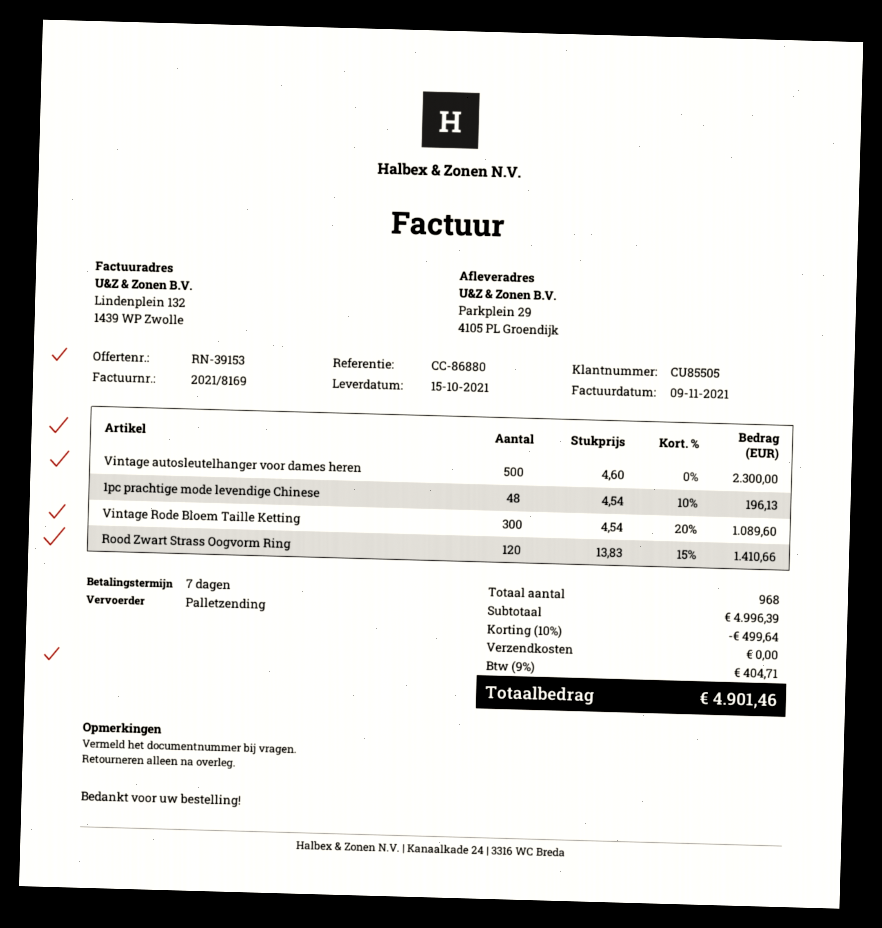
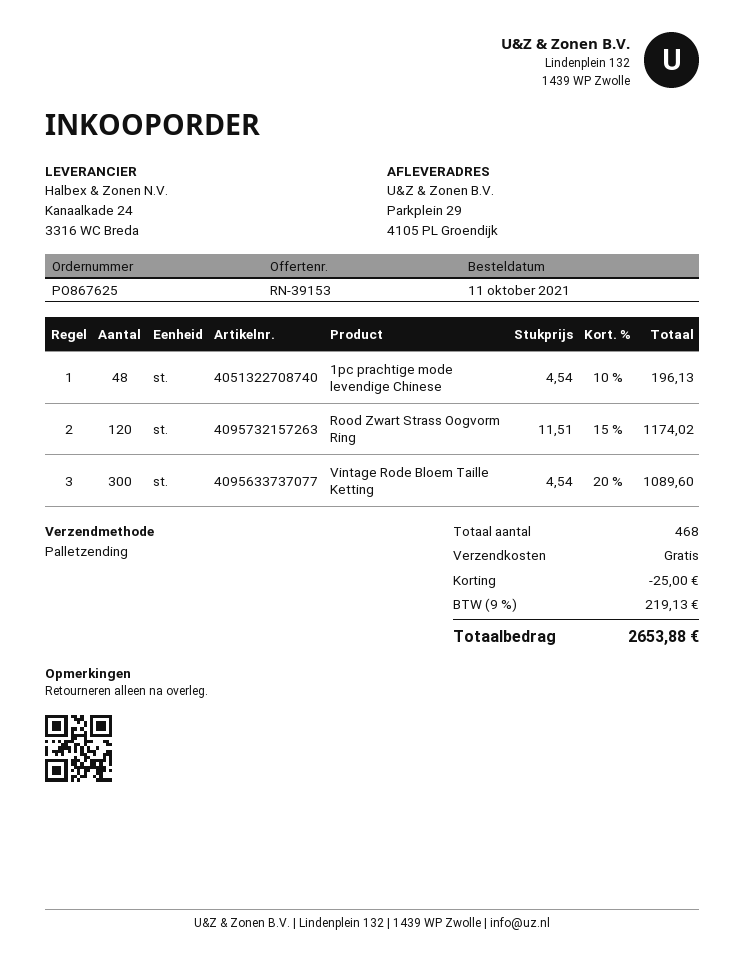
Vintage autosleutelhanger voor dames heren: 500 x 4.60 = 2300.00 -> none
Rood Zwart Strass Oogvorm Ring: 120 x 13.83 - 15% = 1410.66 -> 120 x 11.51 - 15% = 1174.02
total quantity: 968 -> 468
discount: 499.64 -> 25.00
tax: 9% = 404.71 -> 9% = 219.13
total: 4901.46 -> 2653.88

